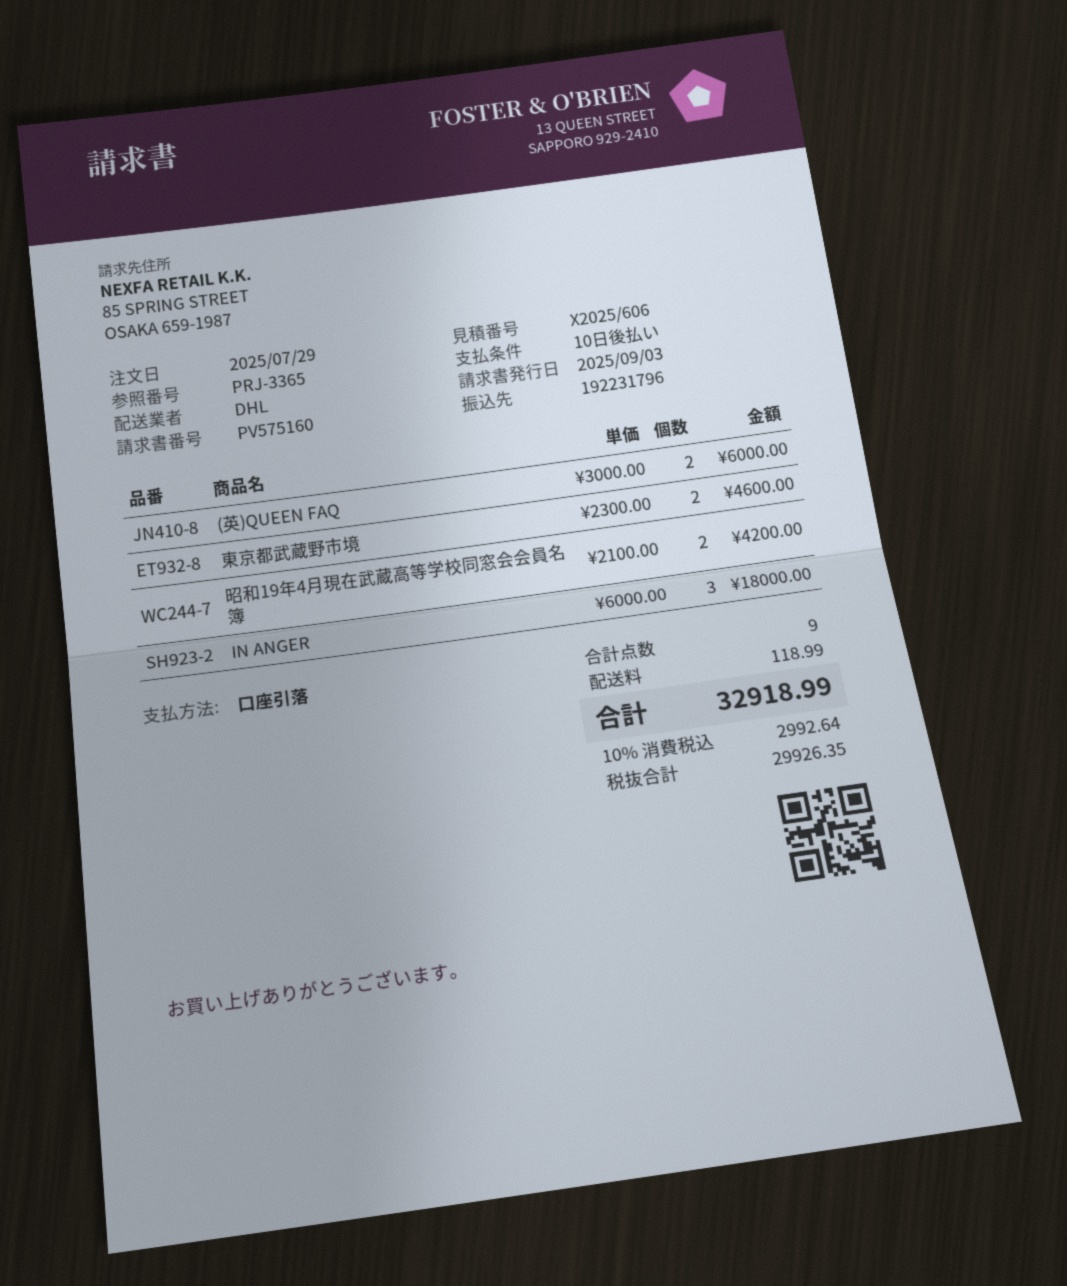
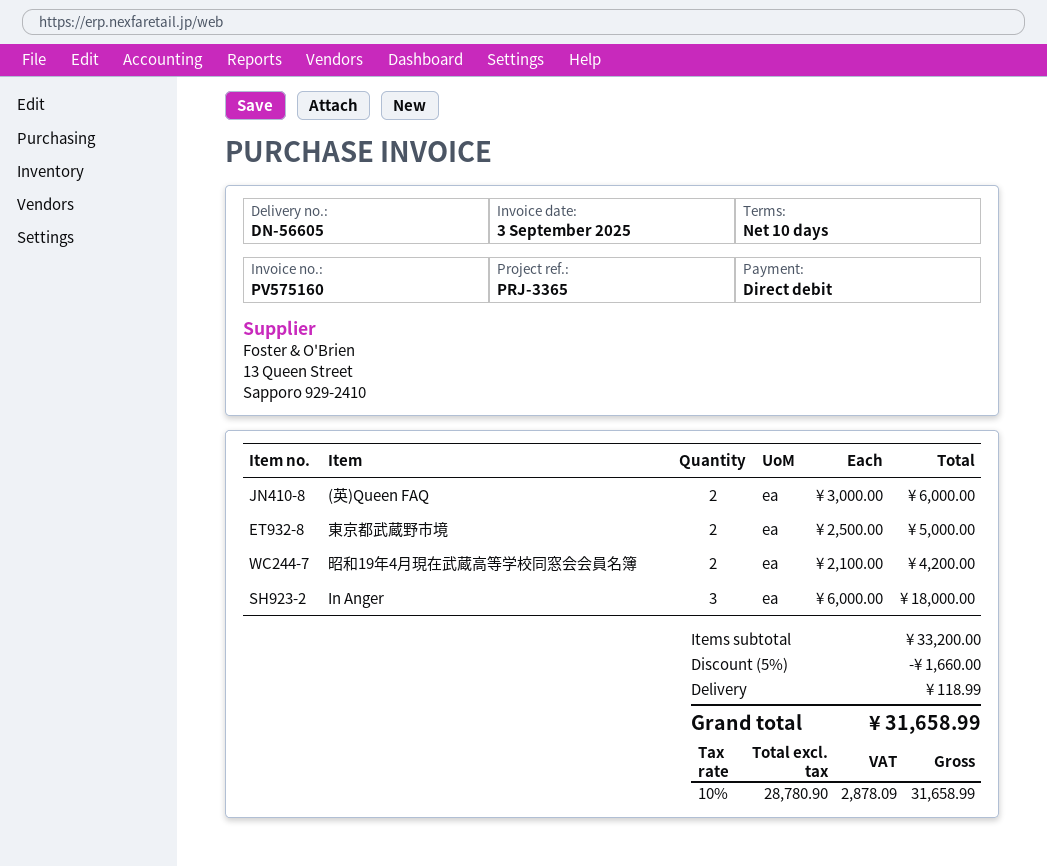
東京都武蔵野市境: 2 x 2300.00 = 4600.00 -> 2 x 2500.00 = 5000.00
discount: none -> 5% = 1660.00
net: 29926.35 -> 28780.90
tax: 10% = 2992.64 -> 10% = 2878.09
total: 32918.99 -> 31658.99

